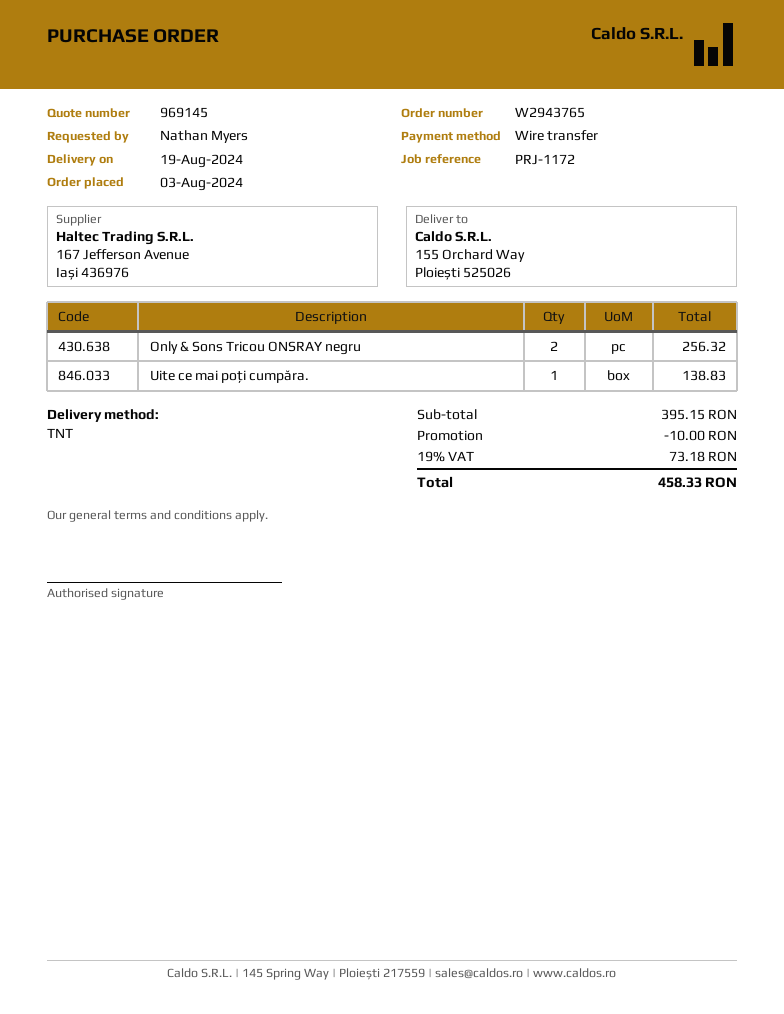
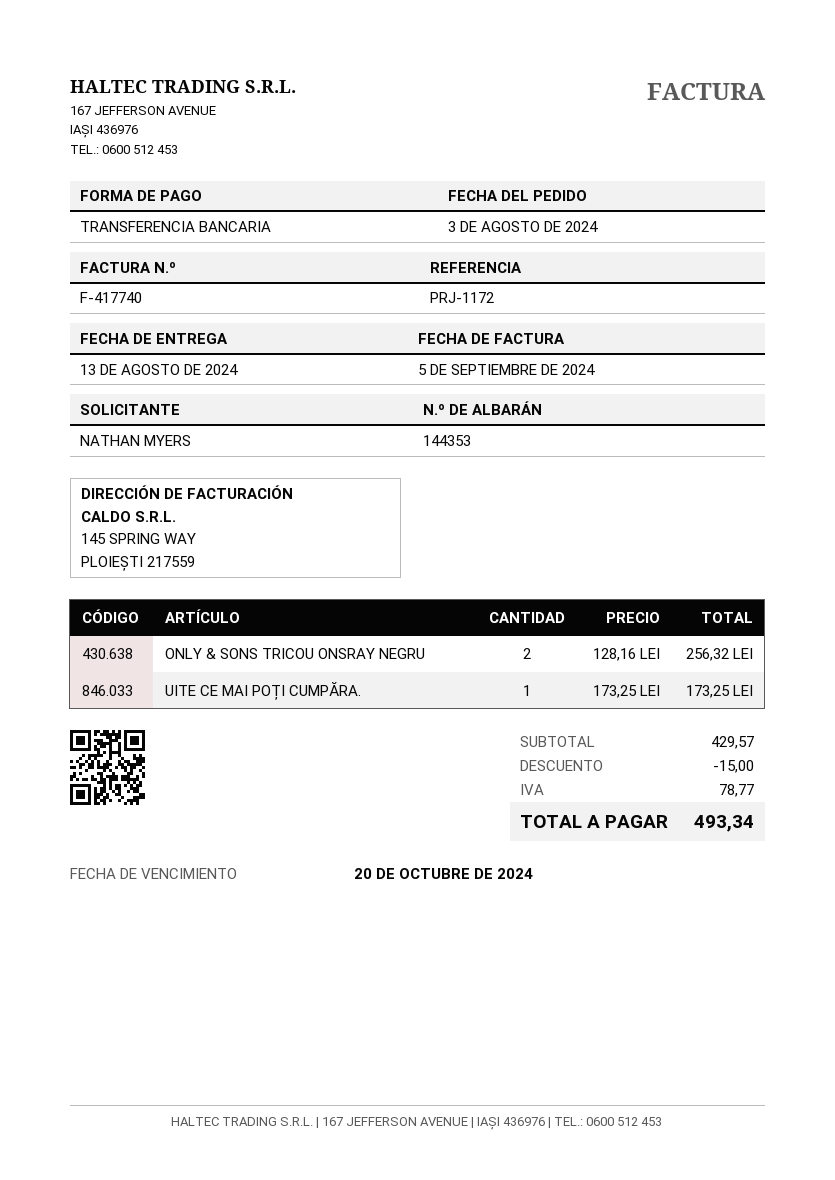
delivery date: 2024-08-19 -> 2024-08-13
Uite ce mai poți cumpăra.: 1 for 138.83 -> 1 for 173.25
subtotal: 395.15 -> 429.57
discount: 10.00 -> 15.00
tax: 73.18 -> 78.77
total: 458.33 -> 493.34

